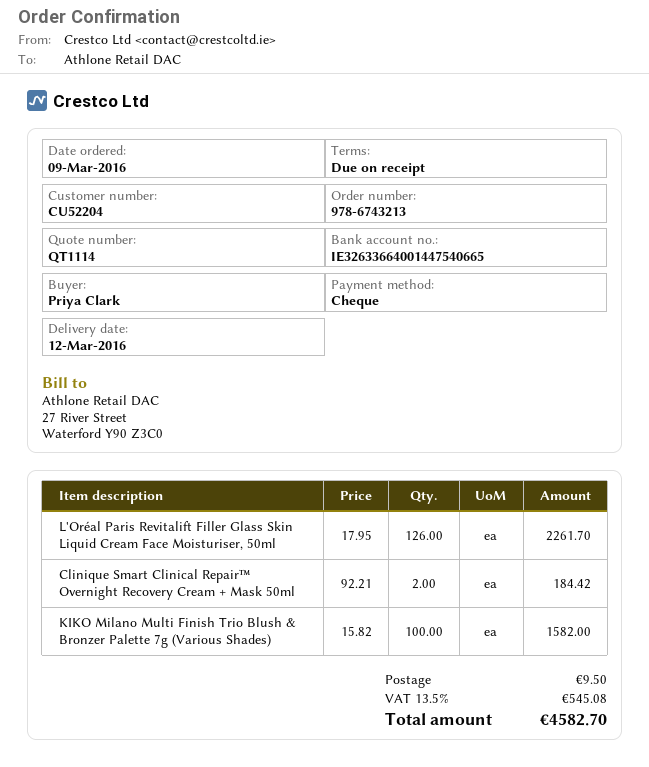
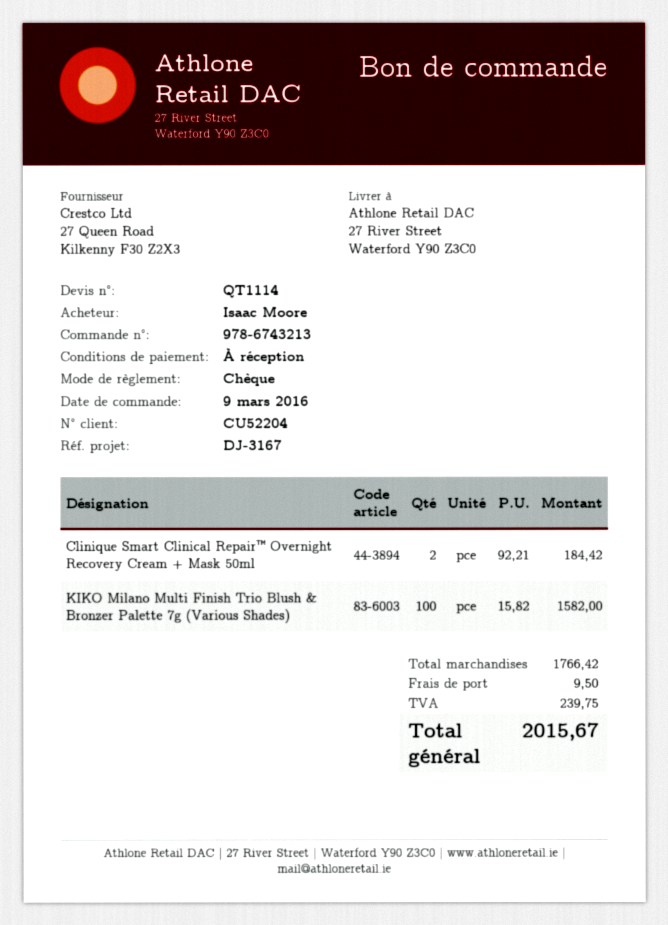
ordered by: Priya Clark -> Isaac Moore
L'Oréal Paris Revitalift Filler Glass Skin Liquid Cream Face Moisturiser, 50ml: 126 x 17.95 = 2261.70 -> none
tax: 545.08 -> 239.75
total: 4582.70 -> 2015.67

